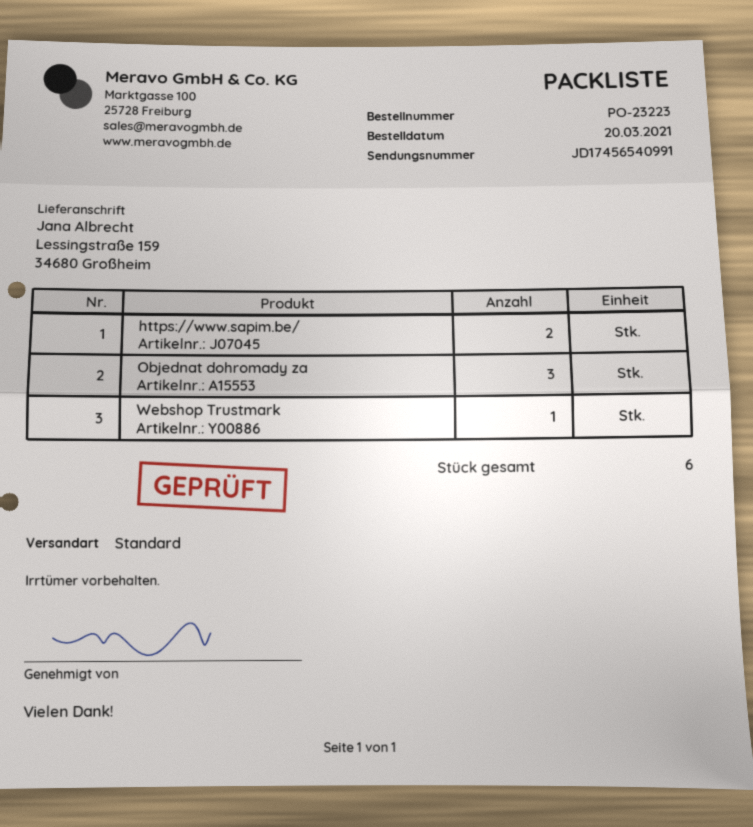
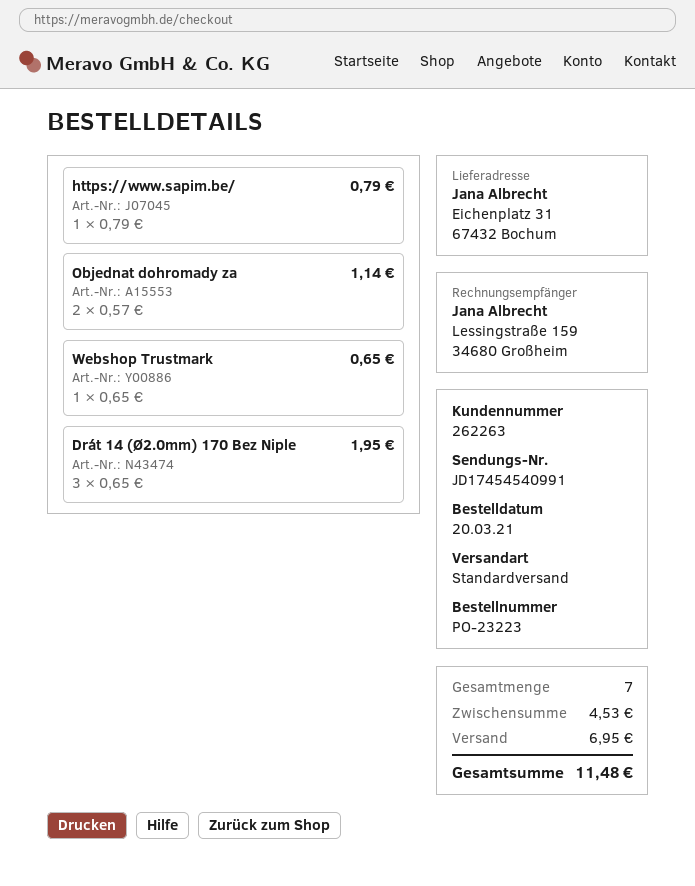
tracking number: JD17456540991 -> JD17454540991
ship to: Lessingstraße 159, 34680 Großheim -> Eichenplatz 31, 67432 Bochum
https://www.sapim.be/: 2 -> 1
Objednat dohromady za: 3 -> 2
Drát 14 (Ø2.0mm) 170 Bez Niple: none -> 3
total quantity: 6 -> 7

